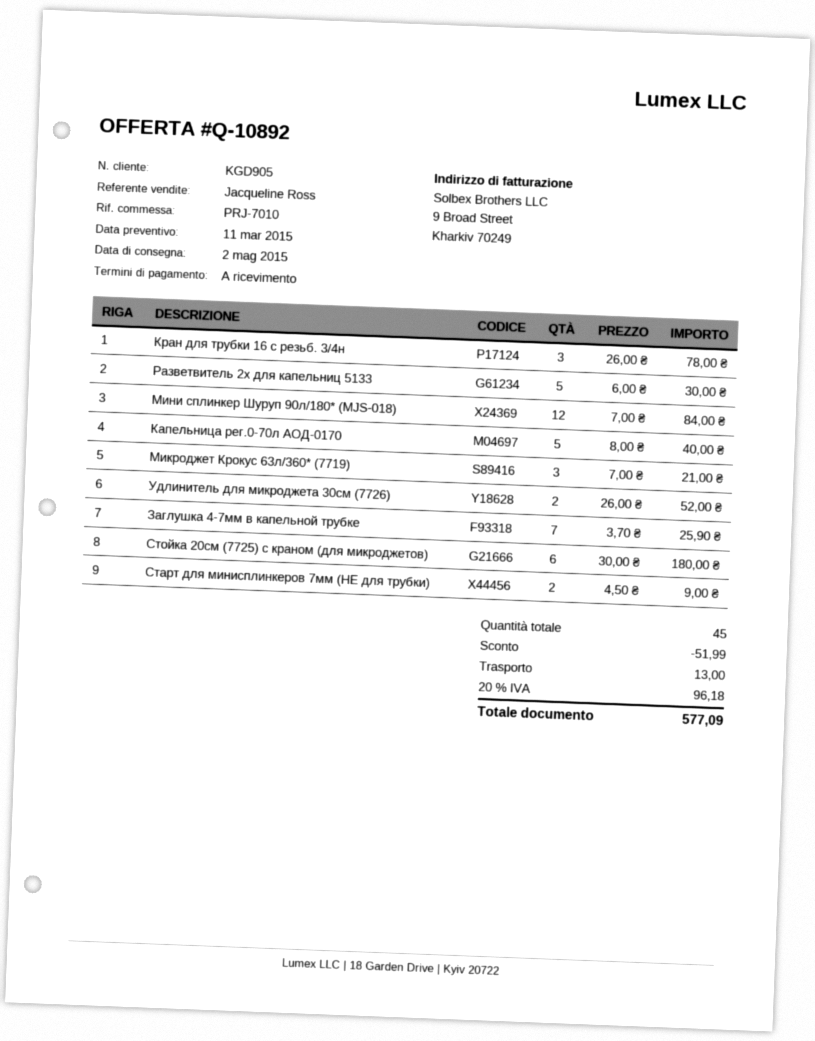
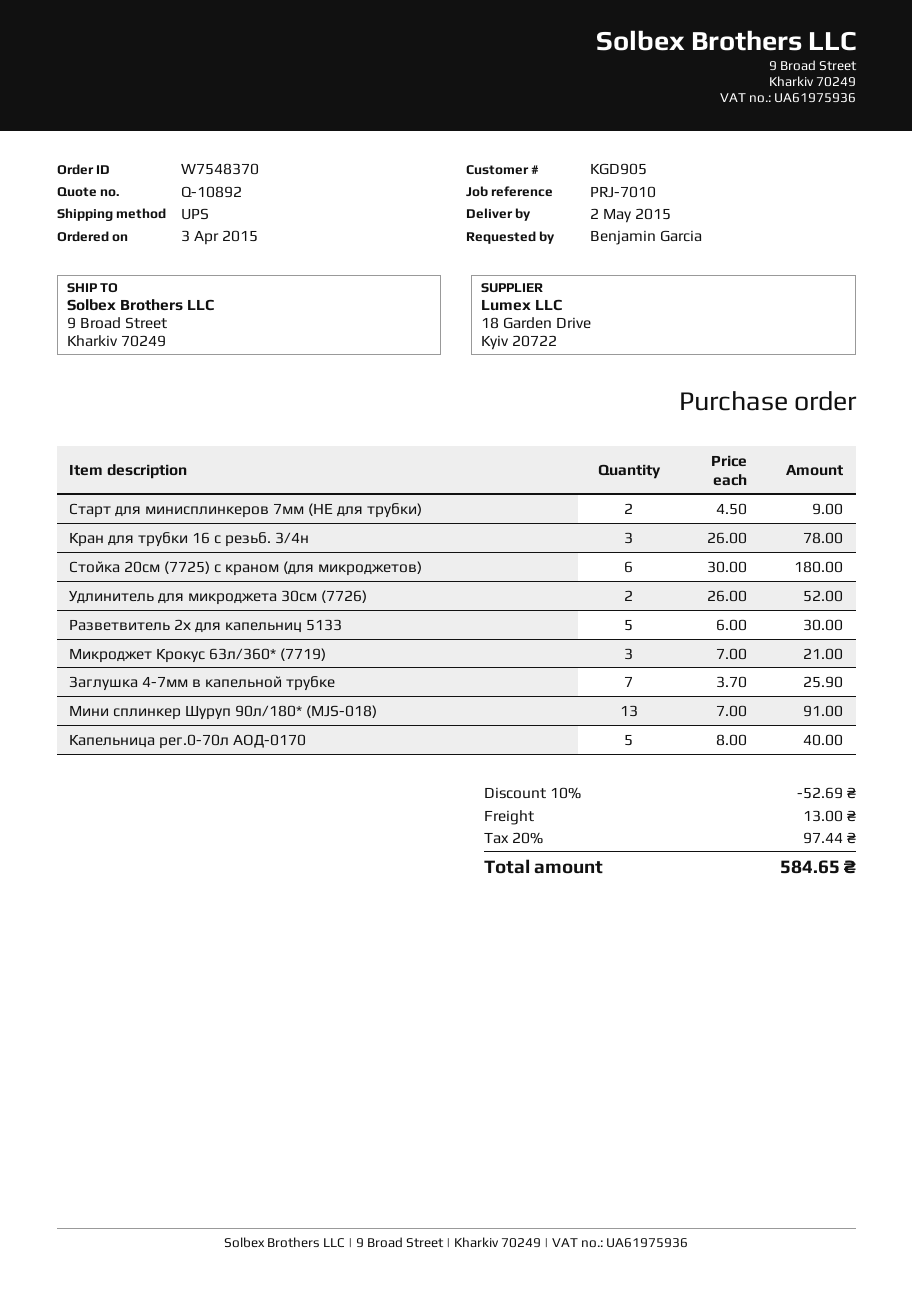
Мини сплинкер Шуруп 90л/180* (MJS-018): 12 x 7.00 = 84.00 -> 13 x 7.00 = 91.00
discount: 51.99 -> 52.69
tax: 20% = 96.18 -> 20% = 97.44
total: 577.09 -> 584.65

